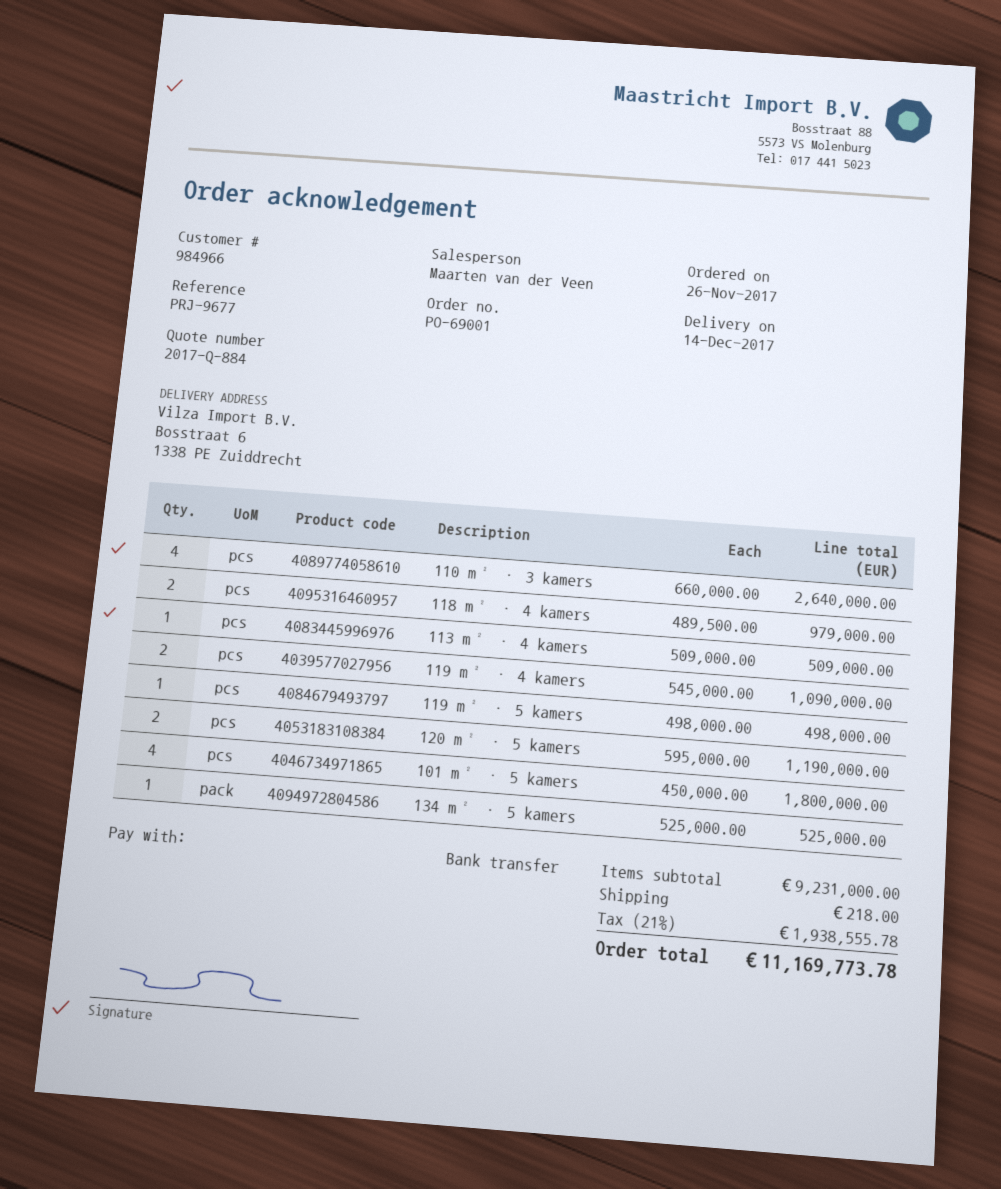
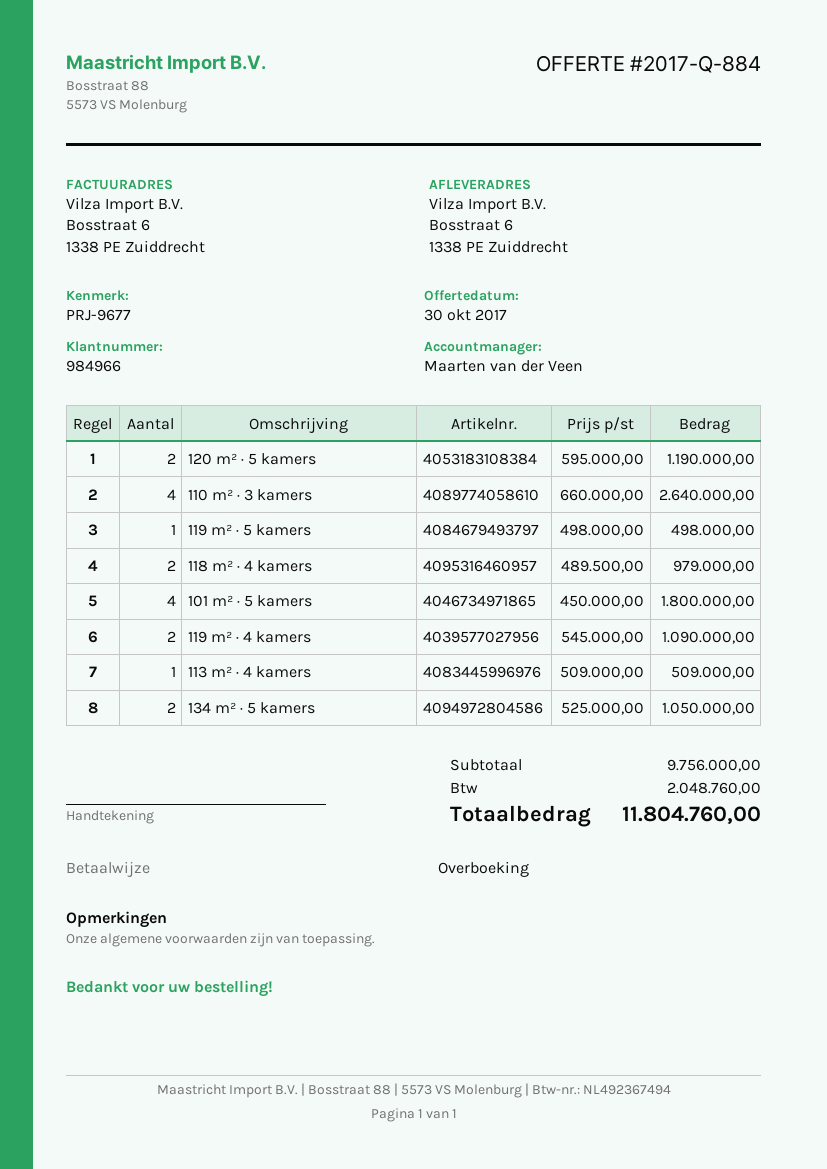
134 m² · 5 kamers: 1 x 525000.00 = 525000.00 -> 2 x 525000.00 = 1050000.00
subtotal: 9231000.00 -> 9756000.00
shipping: 218.00 -> none
tax: 1938555.78 -> 2048760.00
total: 11169773.78 -> 11804760.00

